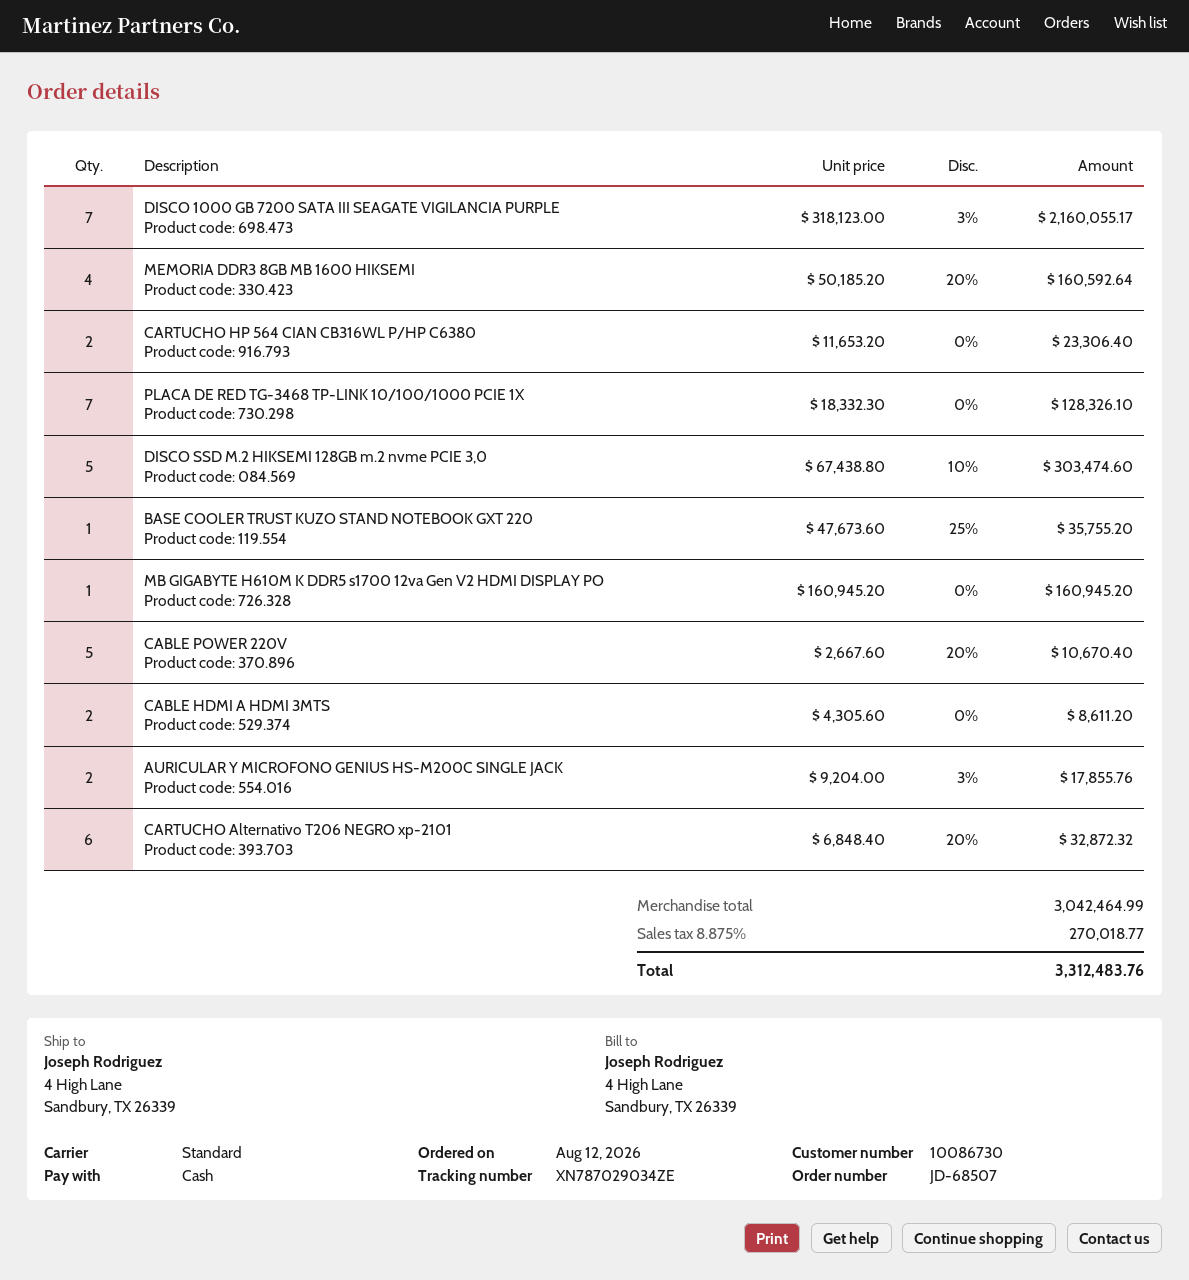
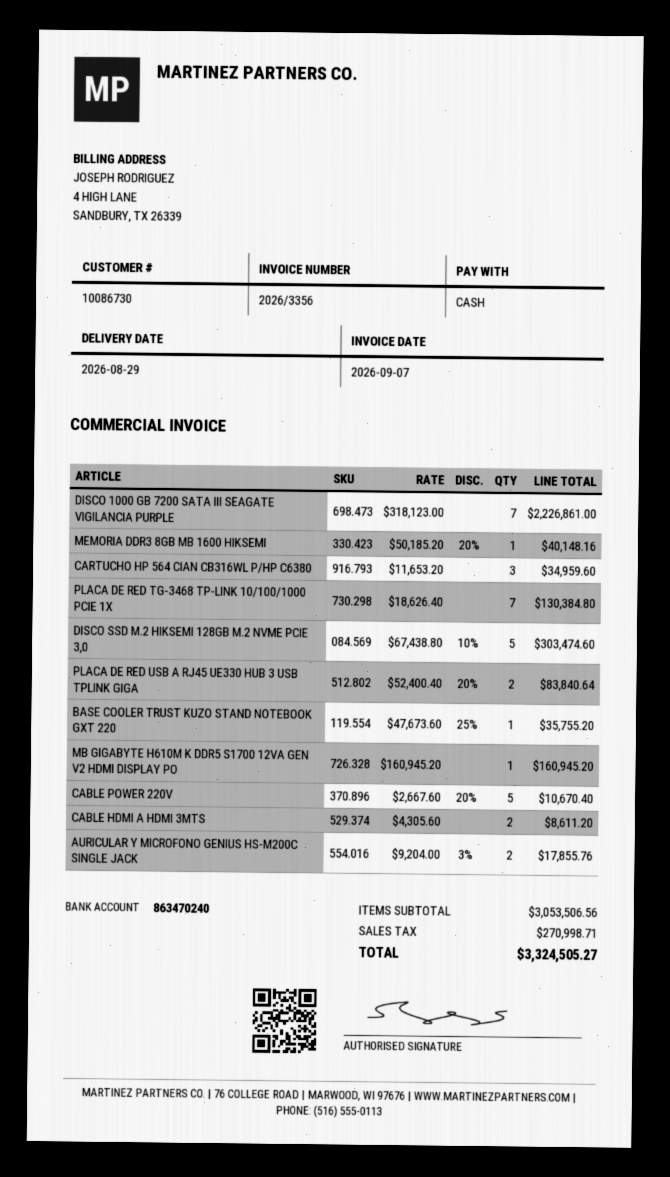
DISCO 1000 GB 7200 SATA III SEAGATE VIGILANCIA PURPLE: 7 x 318123.00 - 3% = 2160055.17 -> 7 x 318123.00 = 2226861.00
MEMORIA DDR3 8GB MB 1600 HIKSEMI: 4 x 50185.20 - 20% = 160592.64 -> 1 x 50185.20 - 20% = 40148.16
CARTUCHO HP 564 CIAN CB316WL P/HP C6380: 2 x 11653.20 = 23306.40 -> 3 x 11653.20 = 34959.60
PLACA DE RED TG-3468 TP-LINK 10/100/1000 PCIE 1X: 7 x 18332.30 = 128326.10 -> 7 x 18626.40 = 130384.80
CARTUCHO Alternativo T206 NEGRO xp-2101: 6 x 6848.40 - 20% = 32872.32 -> none
PLACA DE RED USB A RJ45 UE330 HUB 3 USB TPLINK GIGA: none -> 2 x 52400.40 - 20% = 83840.64
subtotal: 3042464.99 -> 3053506.56
tax: 270018.77 -> 270998.71
total: 3312483.76 -> 3324505.27

